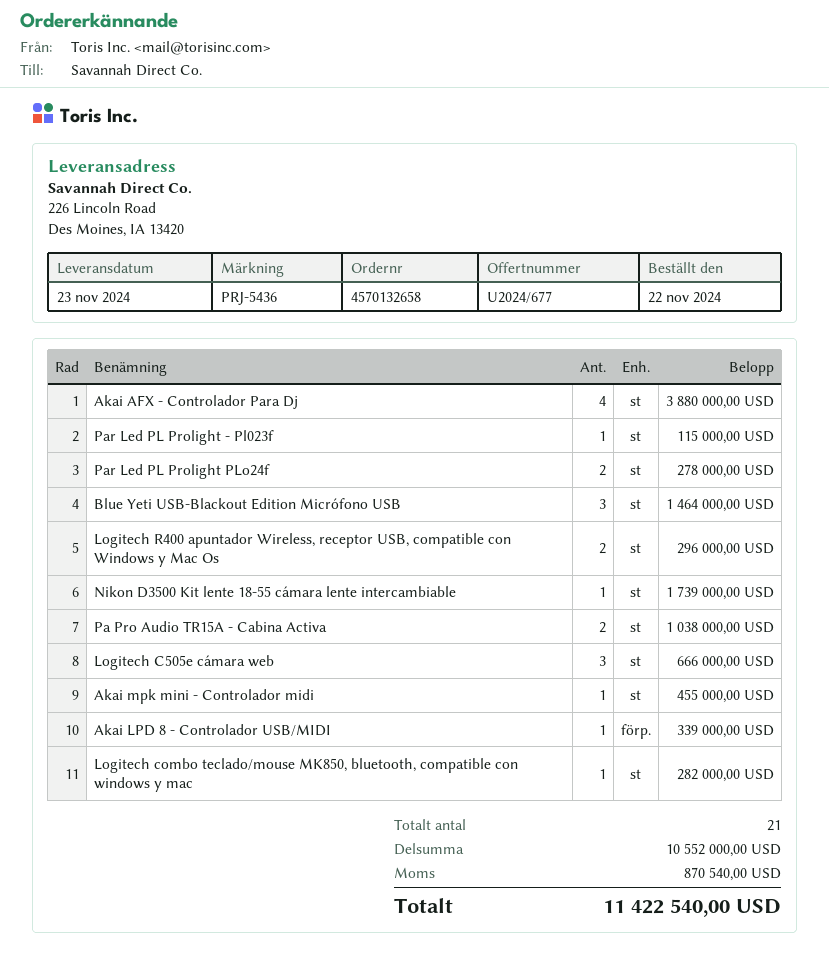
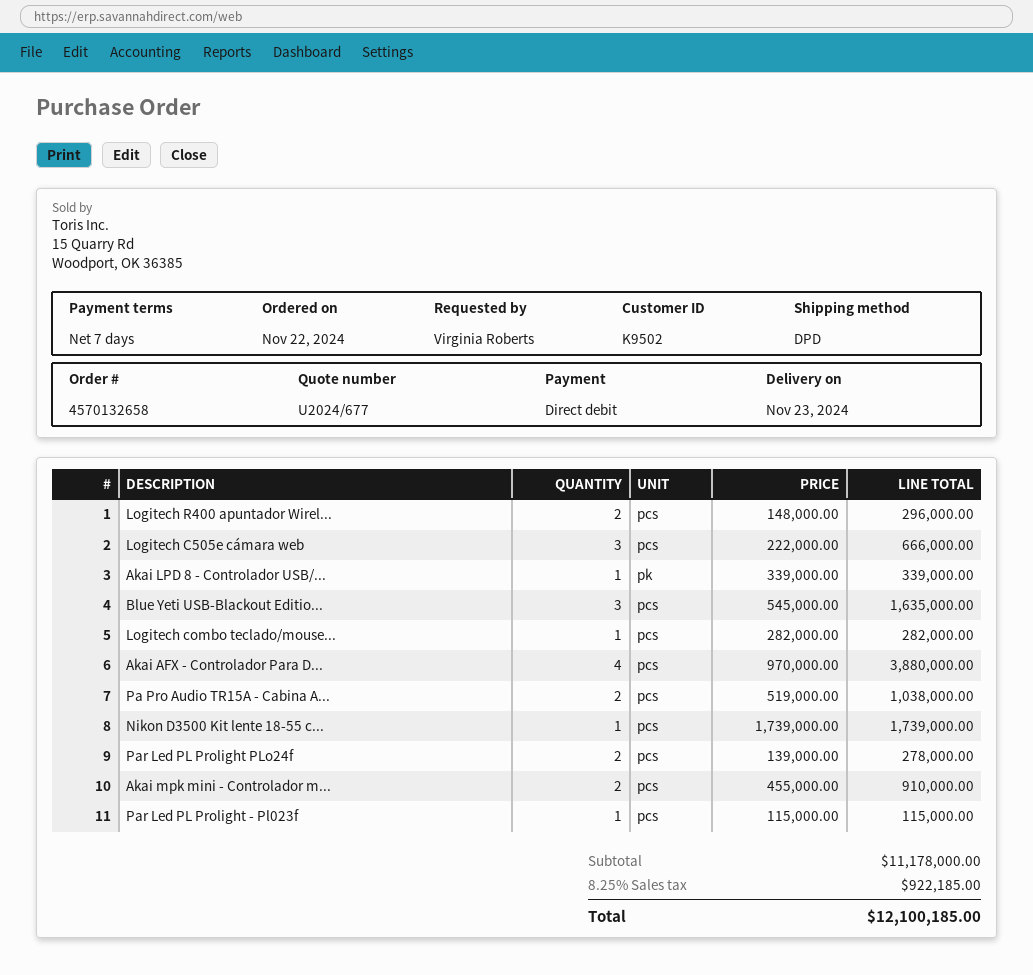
Blue Yeti USB-Blackout Edition Micrófono USB: 3 for 1464000.00 -> 3 for 1635000.00
Akai mpk mini - Controlador midi: 1 for 455000.00 -> 2 for 910000.00
subtotal: 10552000.00 -> 11178000.00
tax: 870540.00 -> 922185.00
total: 11422540.00 -> 12100185.00

